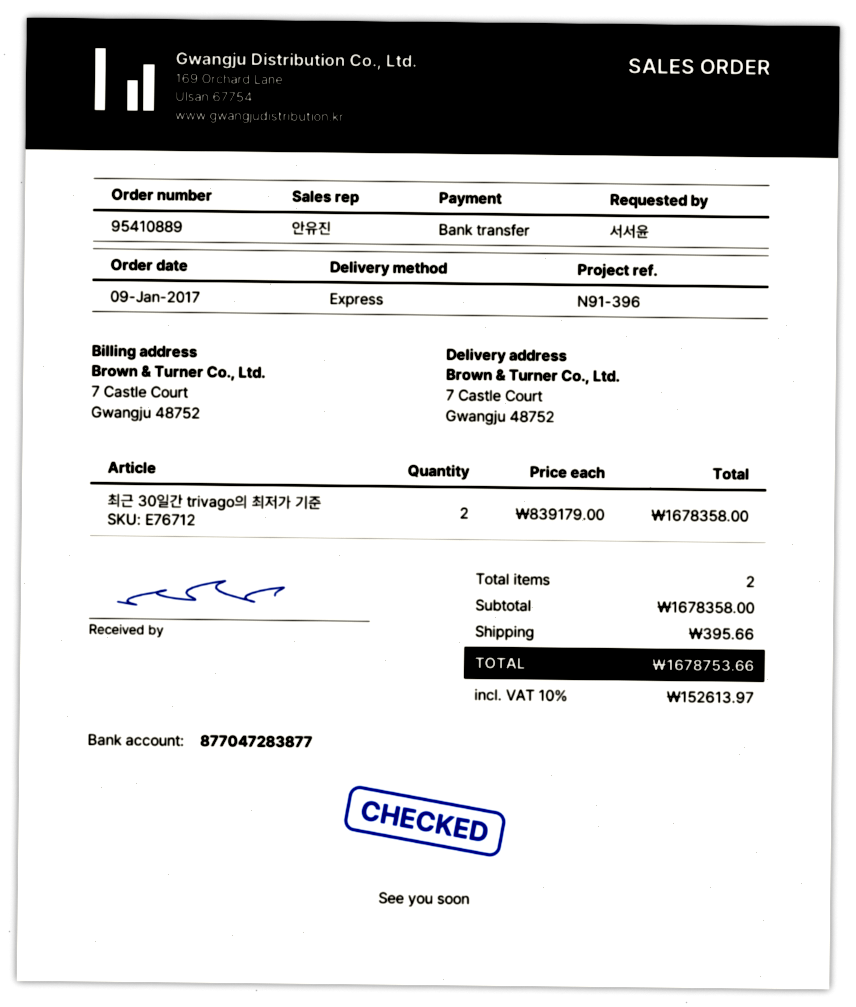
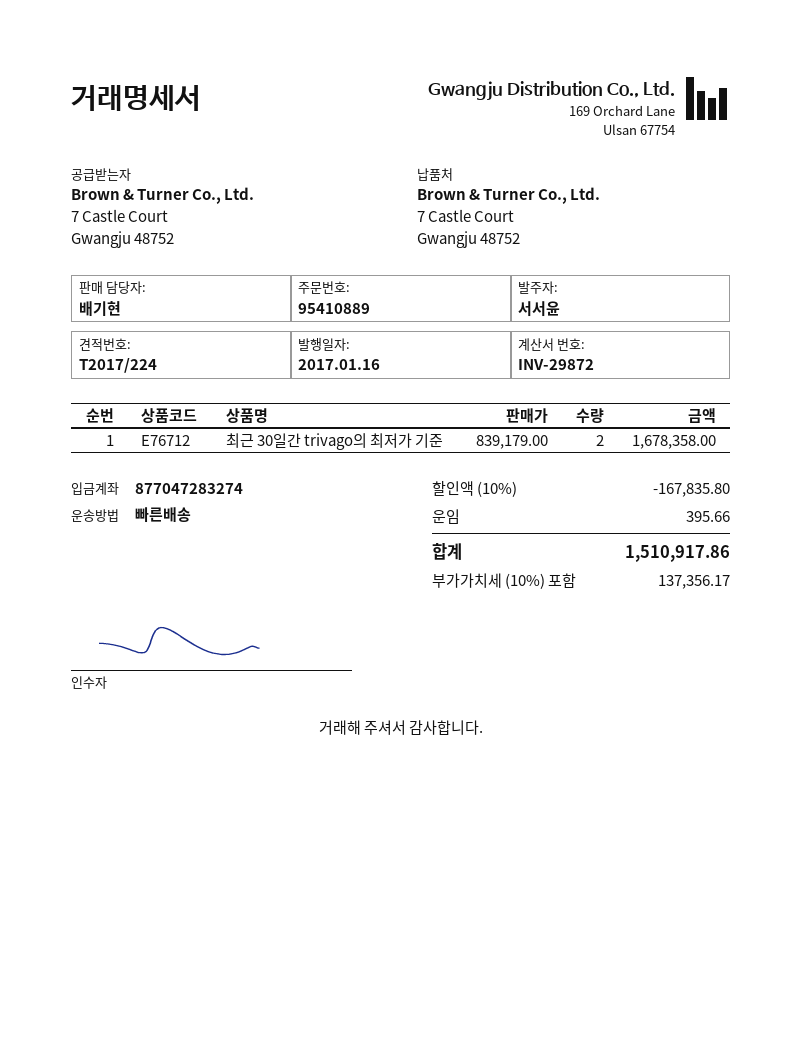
sales rep: 안유진 -> 배기현
bank account: 877047283877 -> 877047283274
discount: none -> 10% = 167835.80
tax: 10% = 152613.97 -> 10% = 137356.17
total: 1678753.66 -> 1510917.86

